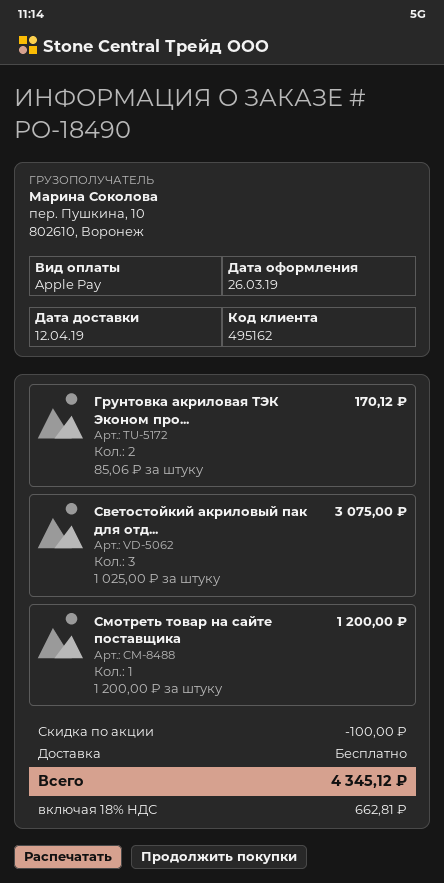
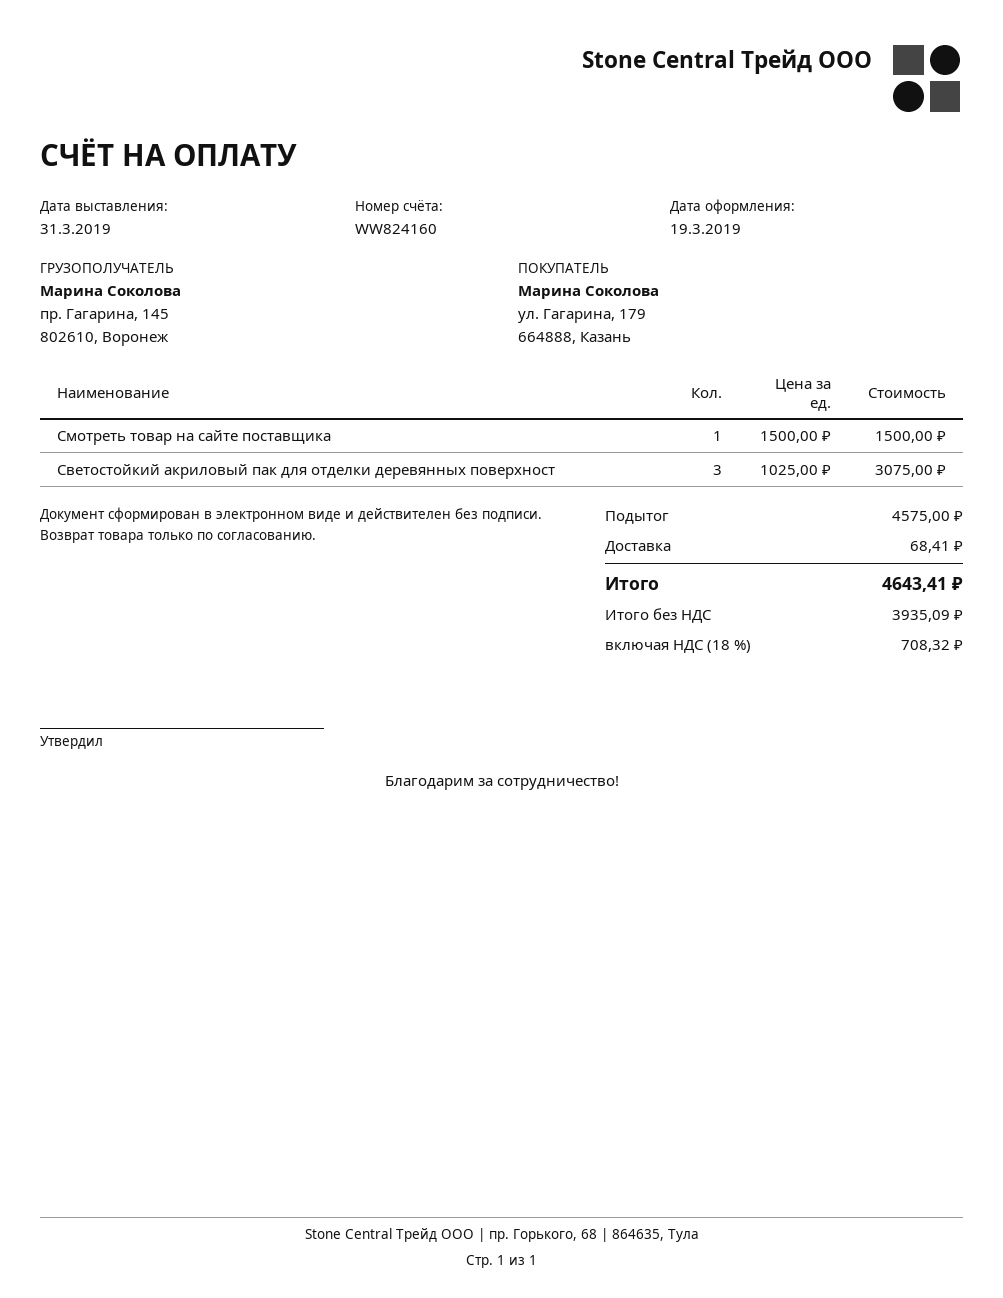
order date: 2019-03-26 -> 2019-03-19
ship to: пер. Пушкина, 10, 802610, Воронеж -> пр. Гагарина, 145, 802610, Воронеж
Грунтовка акриловая ТЭК Эконом про...: 2 x 85.06 = 170.12 -> none
Смотреть товар на сайте поставщика: 1 x 1200.00 = 1200.00 -> 1 x 1500.00 = 1500.00
discount: 100.00 -> none
shipping: 0.00 -> 68.41
tax: 18% = 662.81 -> 18% = 708.32
total: 4345.12 -> 4643.41

